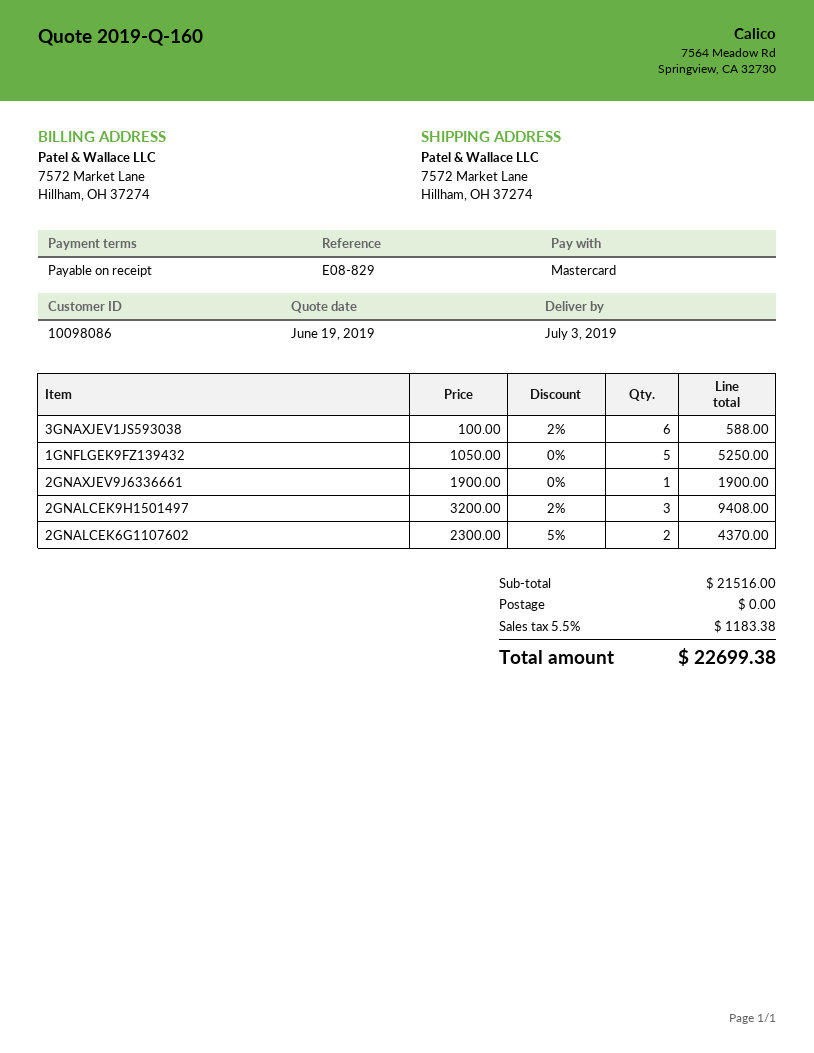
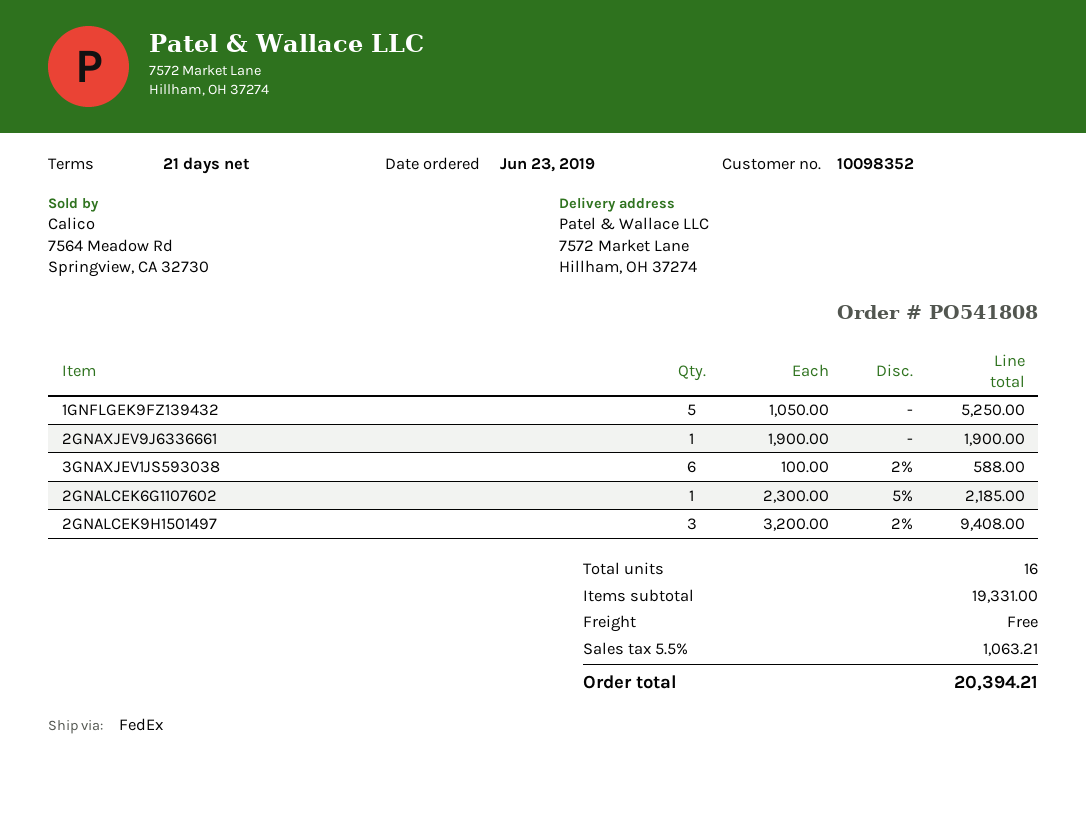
payment terms: on receipt -> 21 days
customer number: 10098086 -> 10098352
2GNALCEK6G1107602: 2 x 2300.00 - 5% = 4370.00 -> 1 x 2300.00 - 5% = 2185.00
subtotal: 21516.00 -> 19331.00
tax: 5.5% = 1183.38 -> 5.5% = 1063.21
total: 22699.38 -> 20394.21

